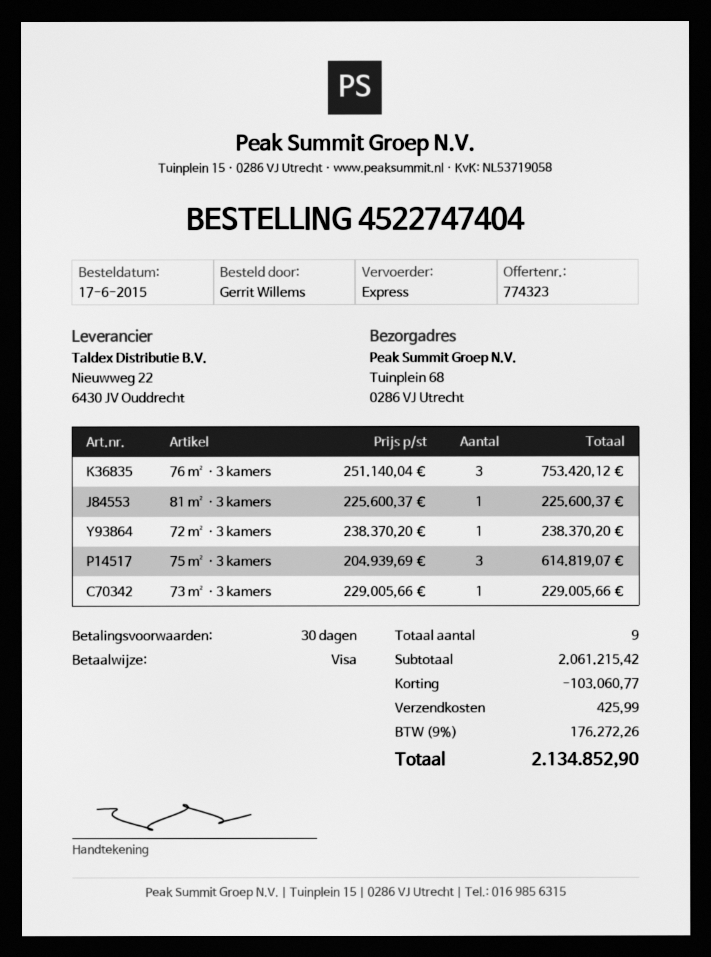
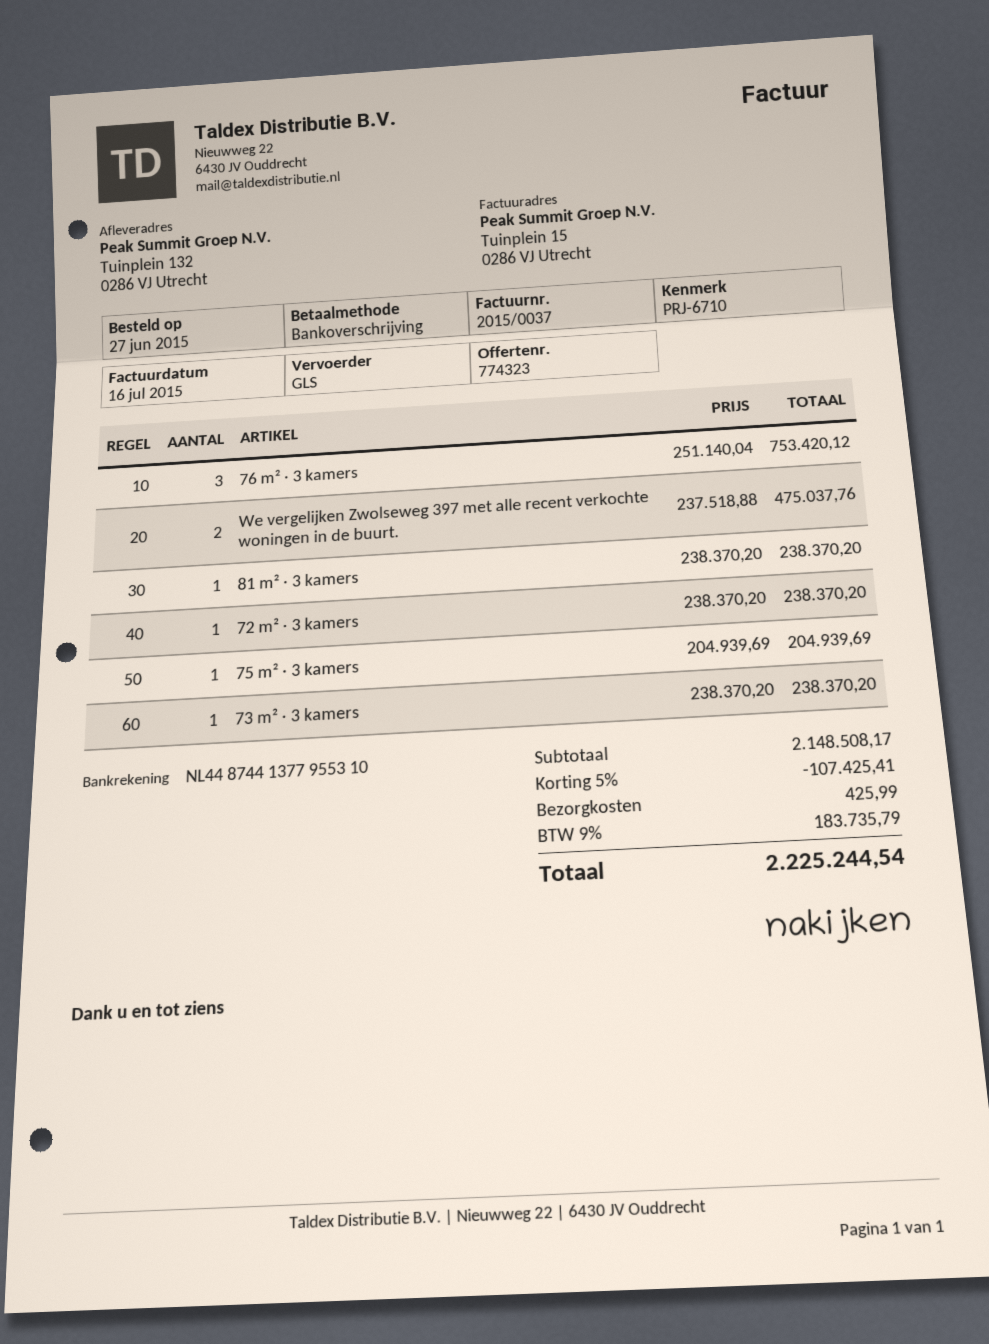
order date: 2015-06-17 -> 2015-06-27
payment method: Visa -> bank transfer
shipping method: express -> GLS
ship to: Tuinplein 68, 0286 VJ Utrecht -> Tuinplein 132, 0286 VJ Utrecht
81 m² · 3 kamers: 1 x 225600.37 = 225600.37 -> 1 x 238370.20 = 238370.20
75 m² · 3 kamers: 3 x 204939.69 = 614819.07 -> 1 x 204939.69 = 204939.69
73 m² · 3 kamers: 1 x 229005.66 = 229005.66 -> 1 x 238370.20 = 238370.20
We vergelijken Zwolseweg 397 met alle recent verkochte woningen in de buurt.: none -> 2 x 237518.88 = 475037.76
subtotal: 2061215.42 -> 2148508.17
discount: 103060.77 -> 107425.41
tax: 9% = 176272.26 -> 9% = 183735.79
total: 2134852.90 -> 2225244.54

